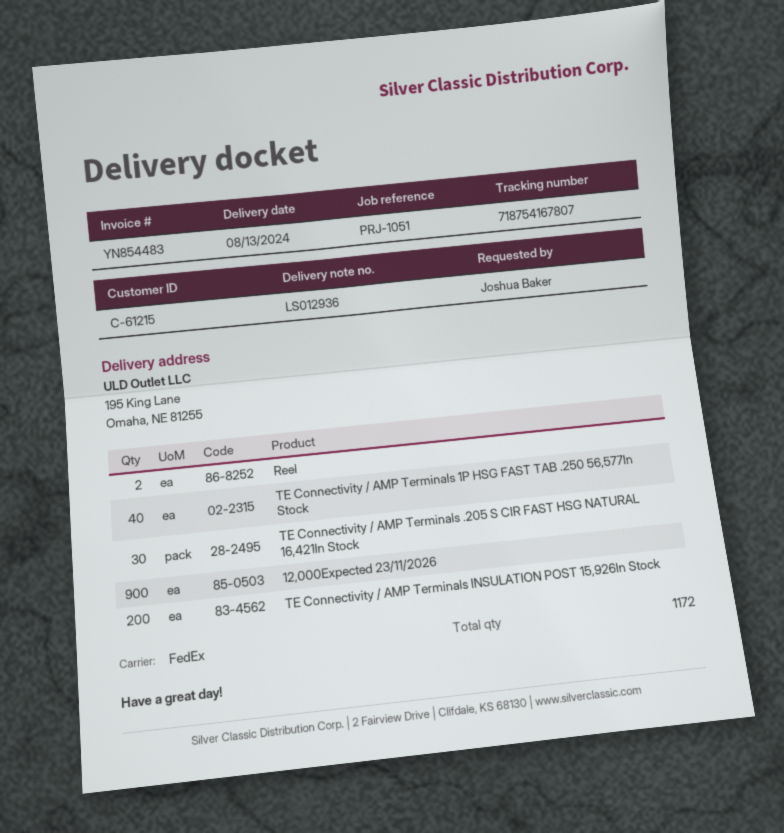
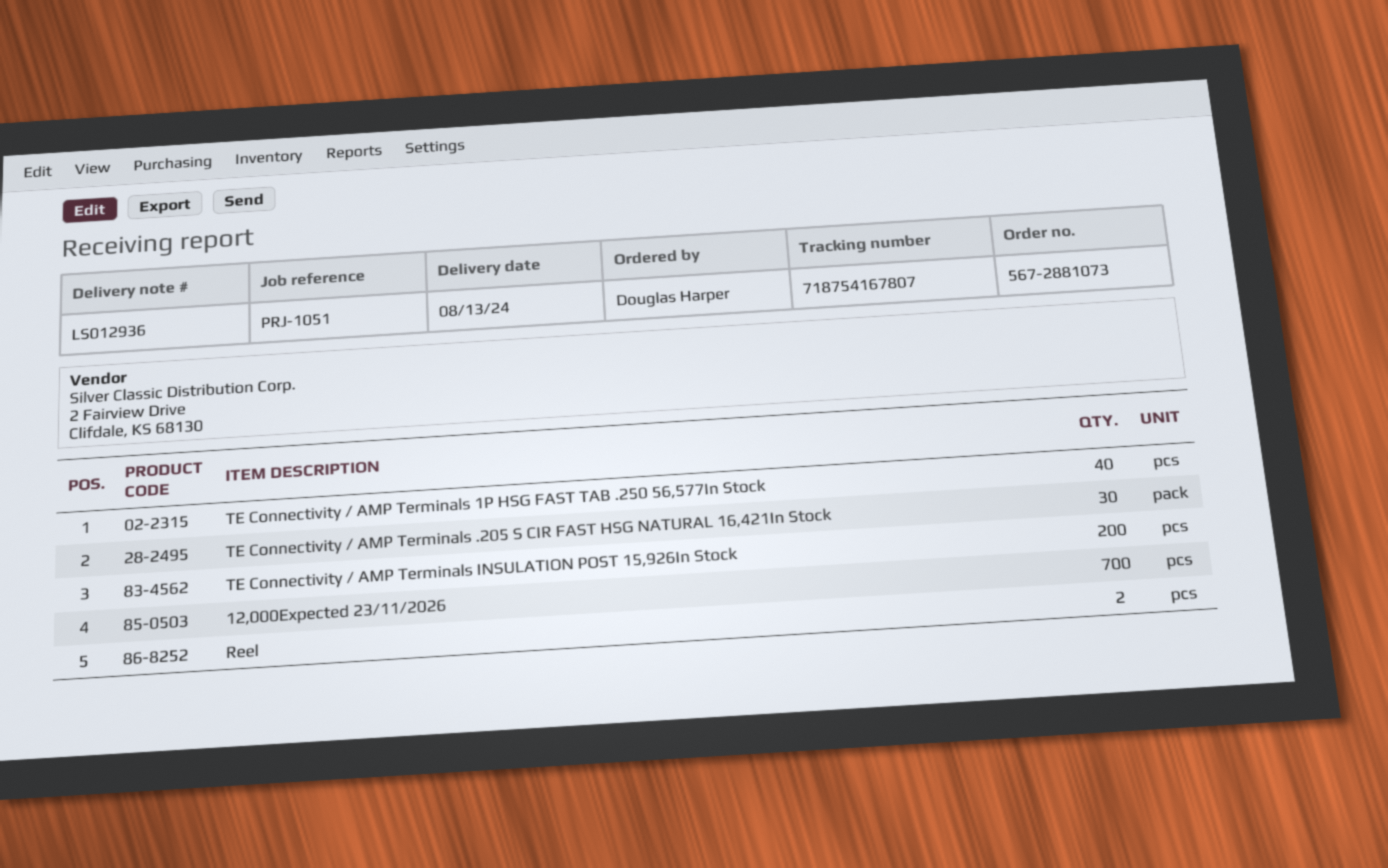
ordered by: Joshua Baker -> Douglas Harper
12,000Expected 23/11/2026: 900 -> 700

